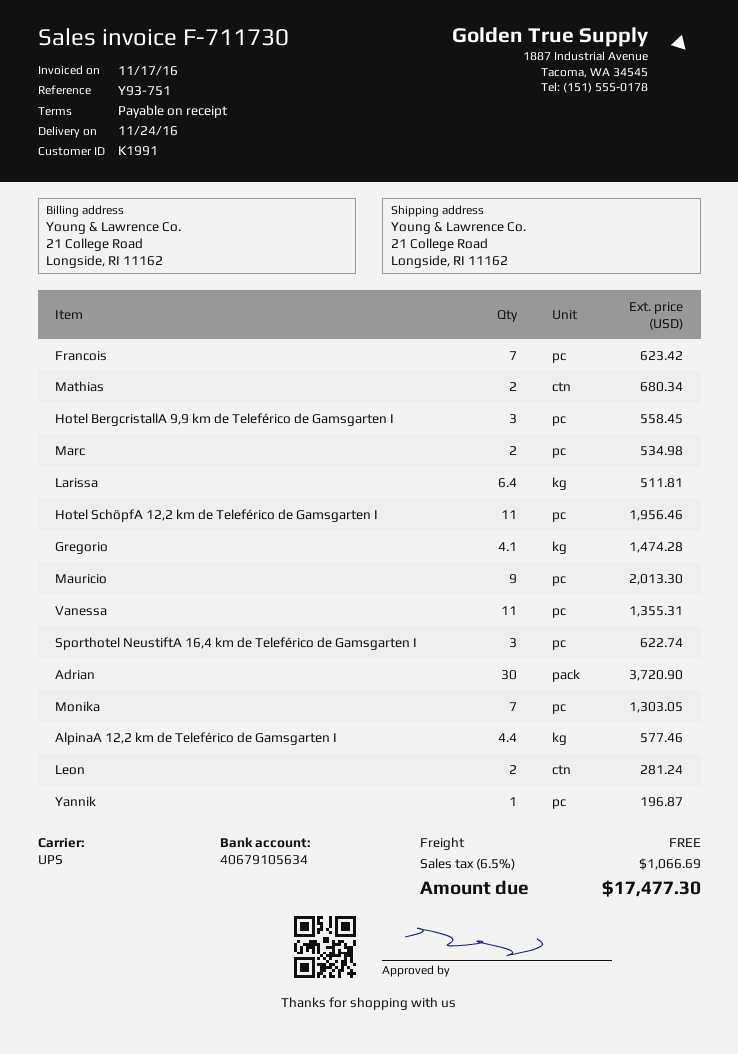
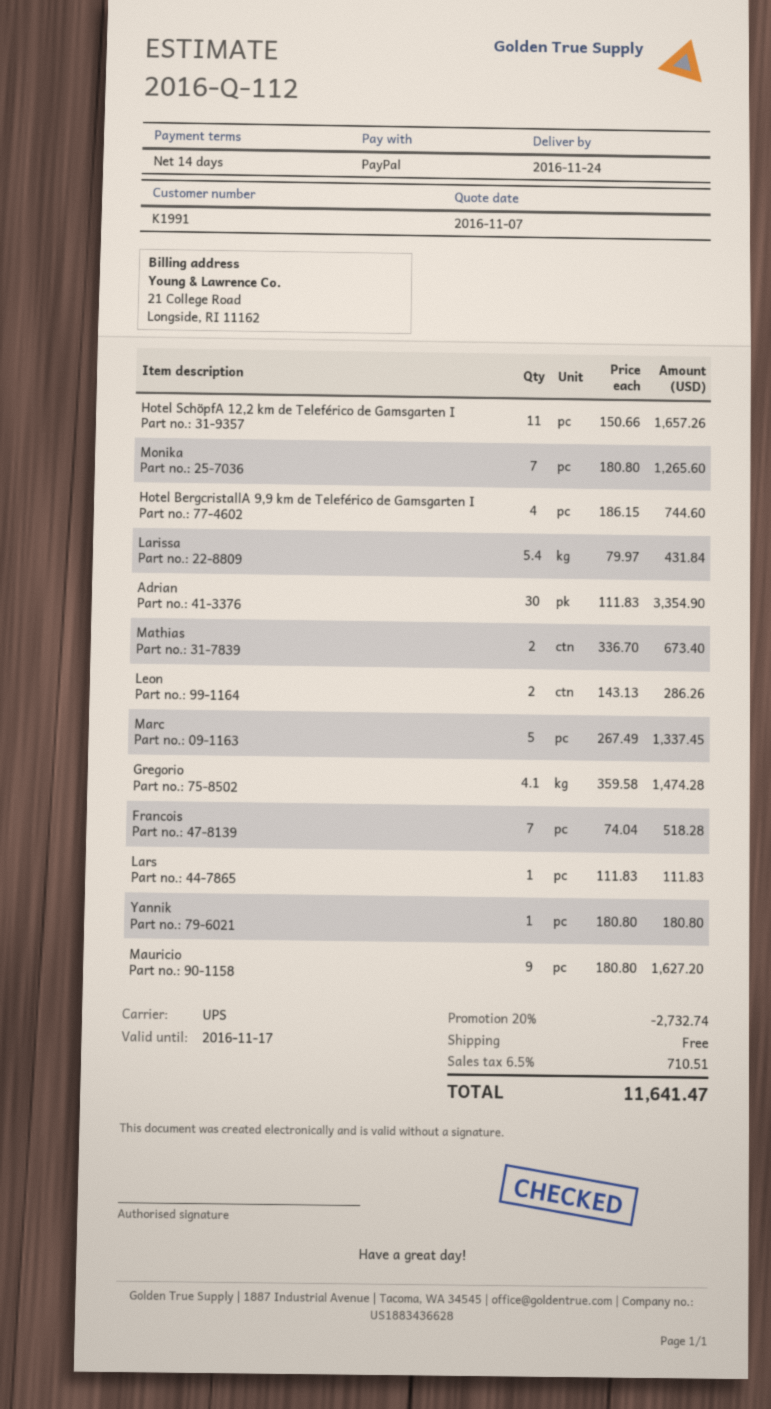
payment terms: on receipt -> 14 days
Francois: 7 for 623.42 -> 7 for 518.28
Mathias: 2 for 680.34 -> 2 for 673.40
Hotel BergcristallA 9,9 km de Teleférico de Gamsgarten I: 3 for 558.45 -> 4 for 744.60
Marc: 2 for 534.98 -> 5 for 1337.45
Larissa: 6.4 for 511.81 -> 5.4 for 431.84
Hotel SchöpfA 12,2 km de Teleférico de Gamsgarten I: 11 for 1956.46 -> 11 for 1657.26
Mauricio: 9 for 2013.30 -> 9 for 1627.20
Vanessa: 11 for 1355.31 -> none
Sporthotel NeustiftA 16,4 km de Teleférico de Gamsgarten I: 3 for 622.74 -> none
Adrian: 30 for 3720.90 -> 30 for 3354.90
Monika: 7 for 1303.05 -> 7 for 1265.60
AlpinaA 12,2 km de Teleférico de Gamsgarten I: 4.4 for 577.46 -> none
Leon: 2 for 281.24 -> 2 for 286.26
Yannik: 1 for 196.87 -> 1 for 180.80
Lars: none -> 1 for 111.83
discount: none -> 20% = 2732.74
tax: 6.5% = 1066.69 -> 6.5% = 710.51
total: 17477.30 -> 11641.47

